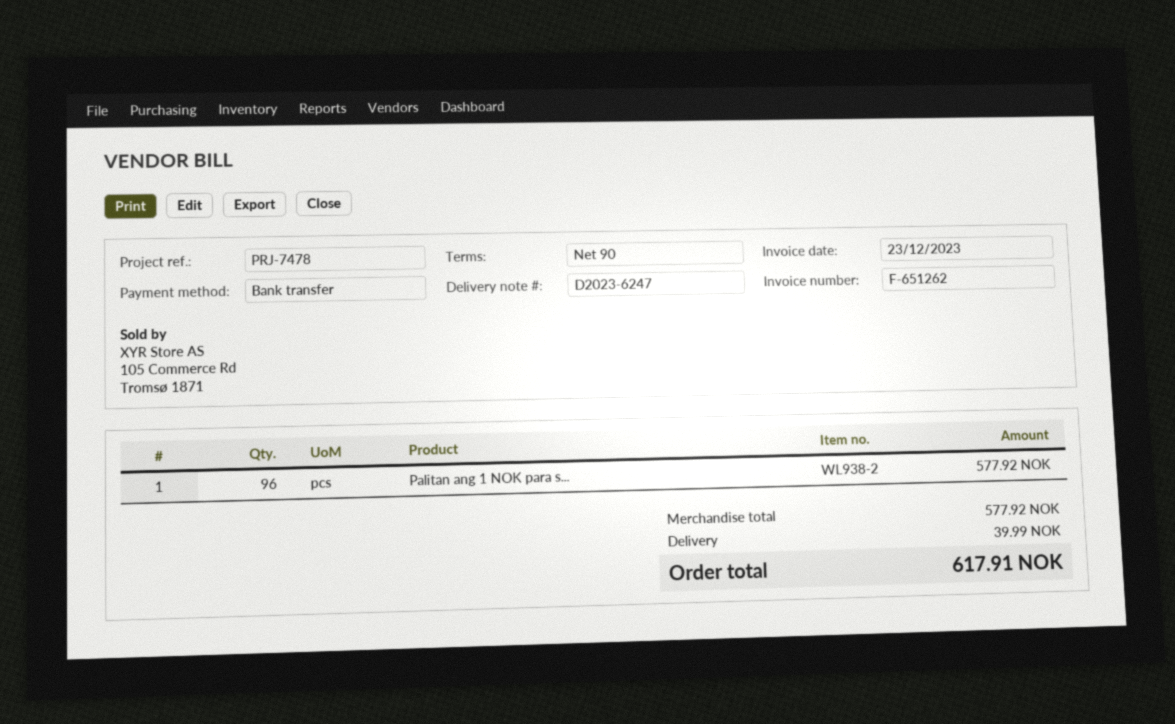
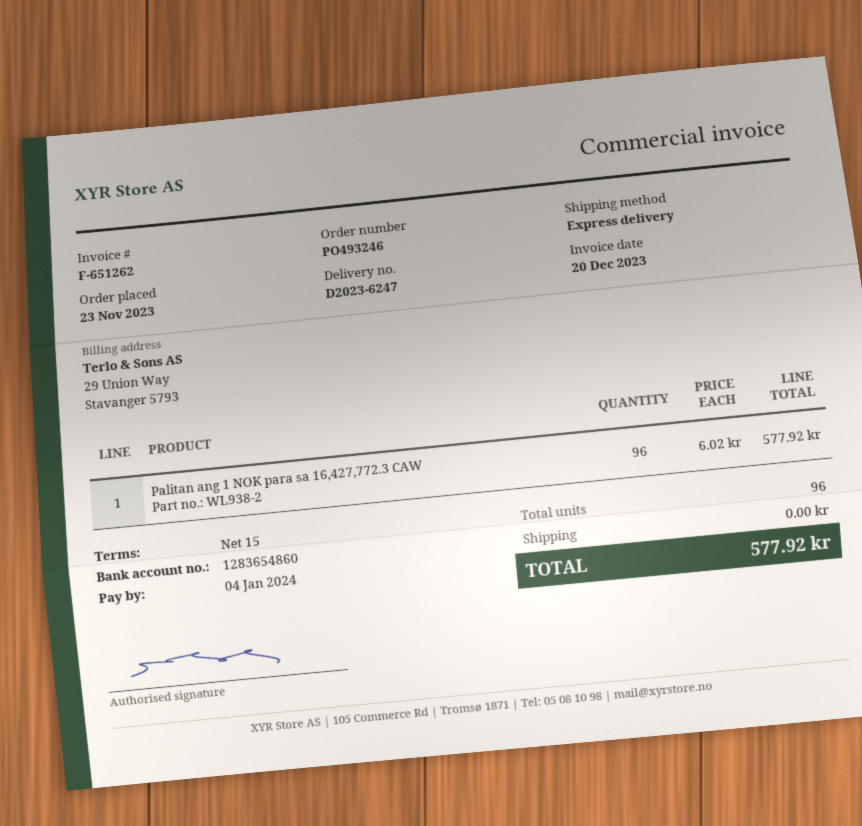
invoice date: 2023-12-23 -> 2023-12-20
payment terms: 90 days -> 15 days
shipping: 39.99 -> 0.00
total: 617.91 -> 577.92

